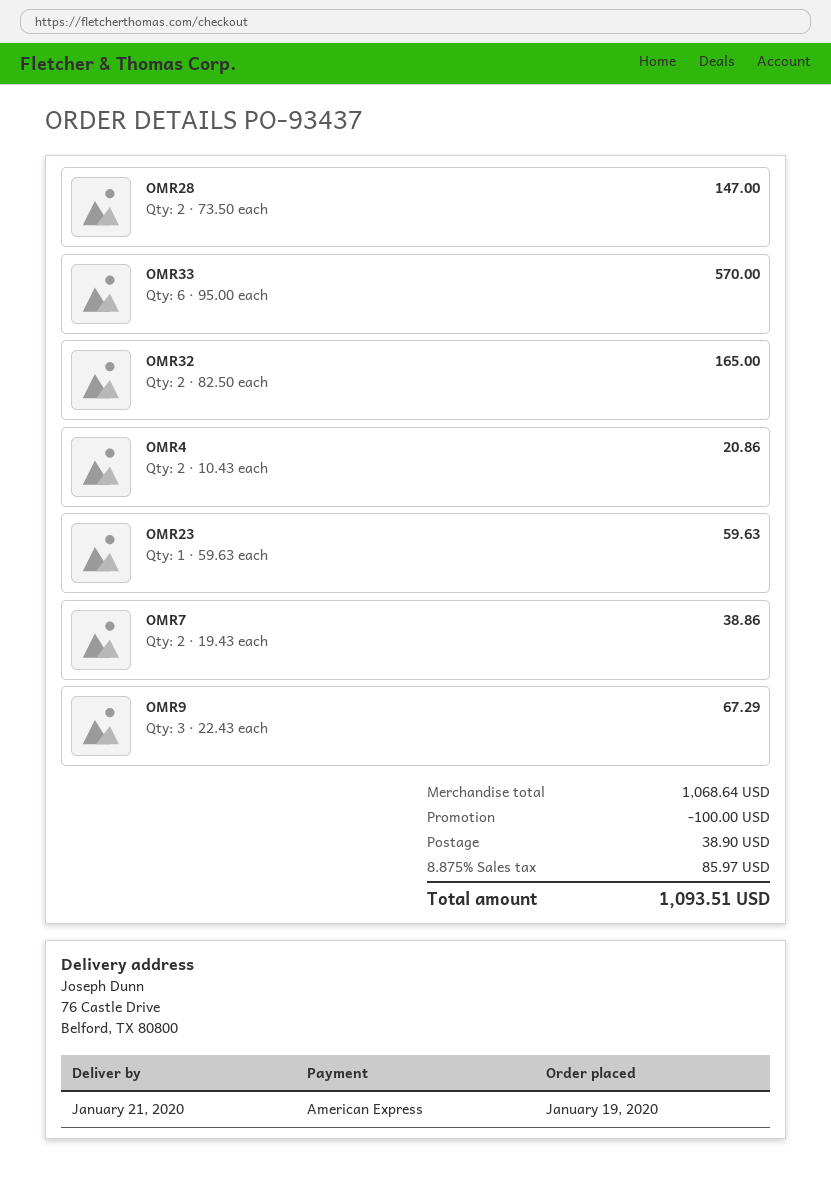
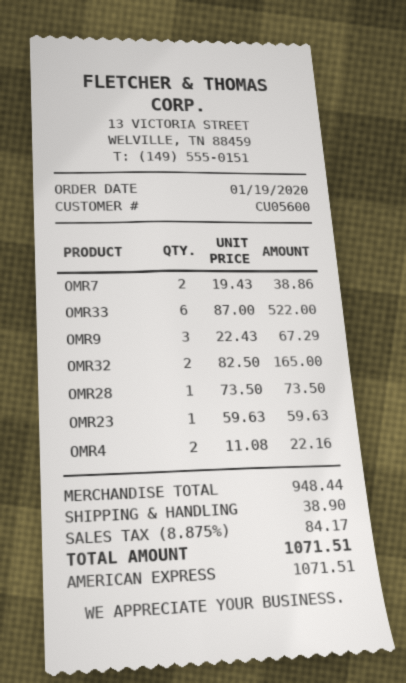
OMR28: 2 x 73.50 = 147.00 -> 1 x 73.50 = 73.50
OMR33: 6 x 95.00 = 570.00 -> 6 x 87.00 = 522.00
OMR4: 2 x 10.43 = 20.86 -> 2 x 11.08 = 22.16
subtotal: 1068.64 -> 948.44
discount: 100.00 -> none
tax: 8.875% = 85.97 -> 8.875% = 84.17
total: 1093.51 -> 1071.51

